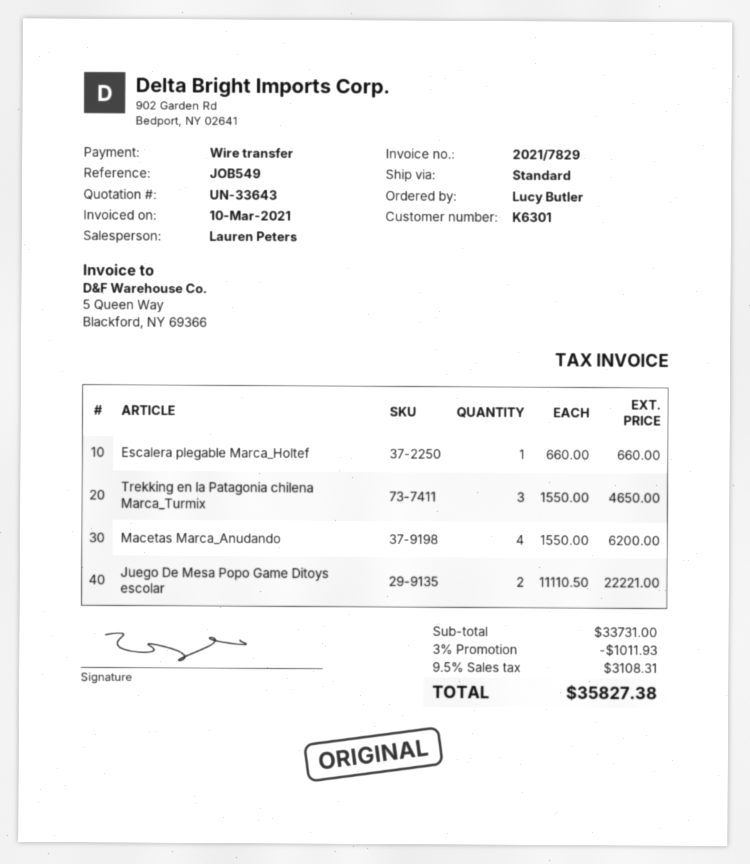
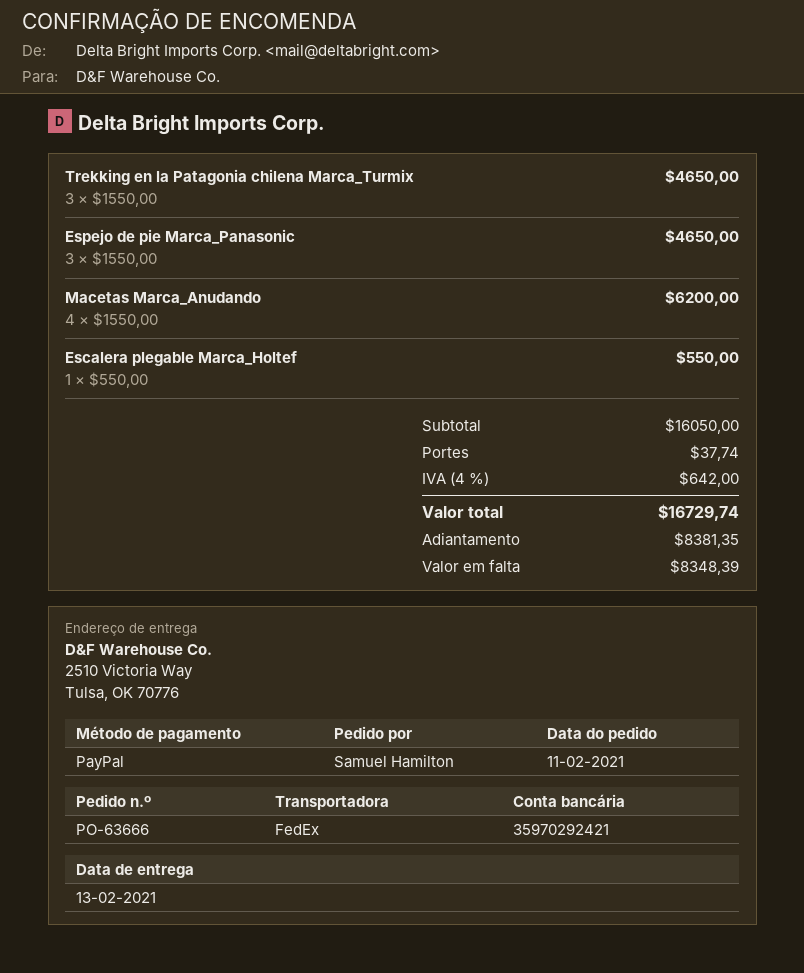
ordered by: Lucy Butler -> Samuel Hamilton
payment method: bank transfer -> PayPal
shipping method: standard -> FedEx
Escalera plegable Marca_Holtef: 1 x 660.00 = 660.00 -> 1 x 550.00 = 550.00
Juego De Mesa Popo Game Ditoys escolar: 2 x 11110.50 = 22221.00 -> none
Espejo de pie Marca_Panasonic: none -> 3 x 1550.00 = 4650.00
subtotal: 33731.00 -> 16050.00
discount: 3% = 1011.93 -> none
shipping: none -> 37.74
tax: 9.5% = 3108.31 -> 4% = 642.00
total: 35827.38 -> 16729.74

